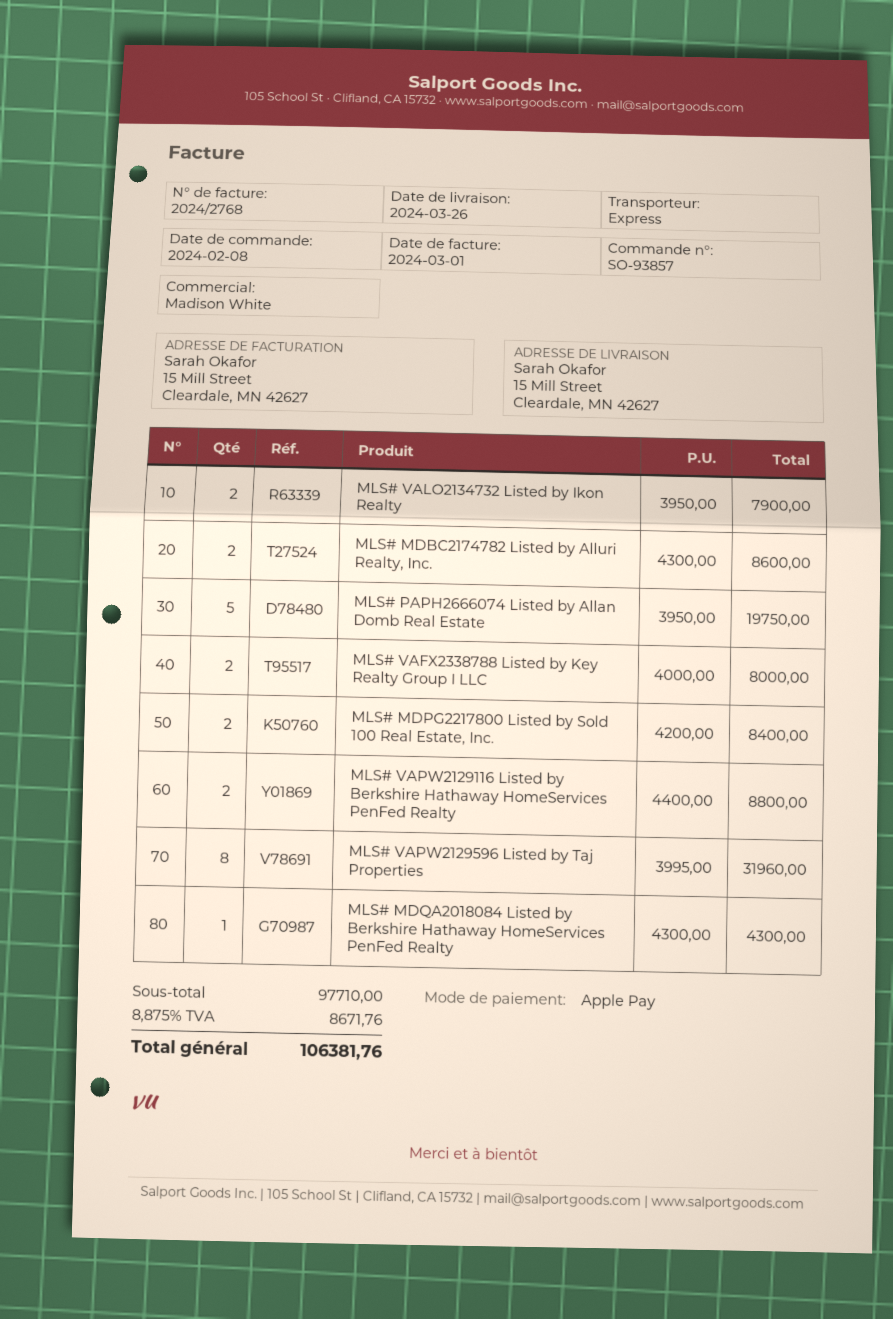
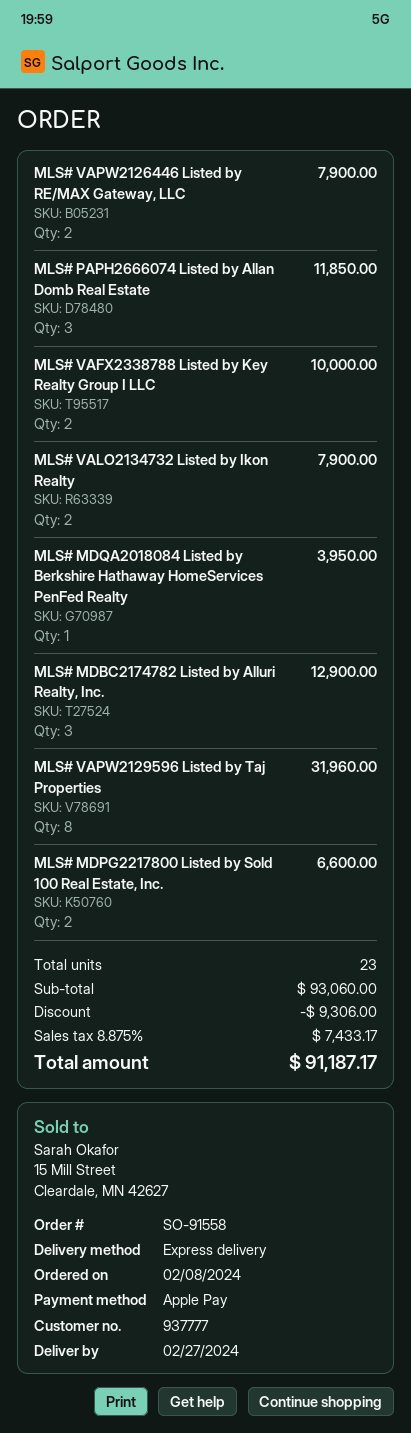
order number: SO-93857 -> SO-91558
delivery date: 2024-03-26 -> 2024-02-27
MLS# MDBC2174782 Listed by Alluri Realty, Inc.: 2 for 8600.00 -> 3 for 12900.00
MLS# PAPH2666074 Listed by Allan Domb Real Estate: 5 for 19750.00 -> 3 for 11850.00
MLS# VAFX2338788 Listed by Key Realty Group I LLC: 2 for 8000.00 -> 2 for 10000.00
MLS# MDPG2217800 Listed by Sold 100 Real Estate, Inc.: 2 for 8400.00 -> 2 for 6600.00
MLS# VAPW2129116 Listed by Berkshire Hathaway HomeServices PenFed Realty: 2 for 8800.00 -> none
MLS# MDQA2018084 Listed by Berkshire Hathaway HomeServices PenFed Realty: 1 for 4300.00 -> 1 for 3950.00
MLS# VAPW2126446 Listed by RE/MAX Gateway, LLC: none -> 2 for 7900.00
subtotal: 97710.00 -> 93060.00
discount: none -> 9306.00
tax: 8.875% = 8671.76 -> 8.875% = 7433.17
total: 106381.76 -> 91187.17

